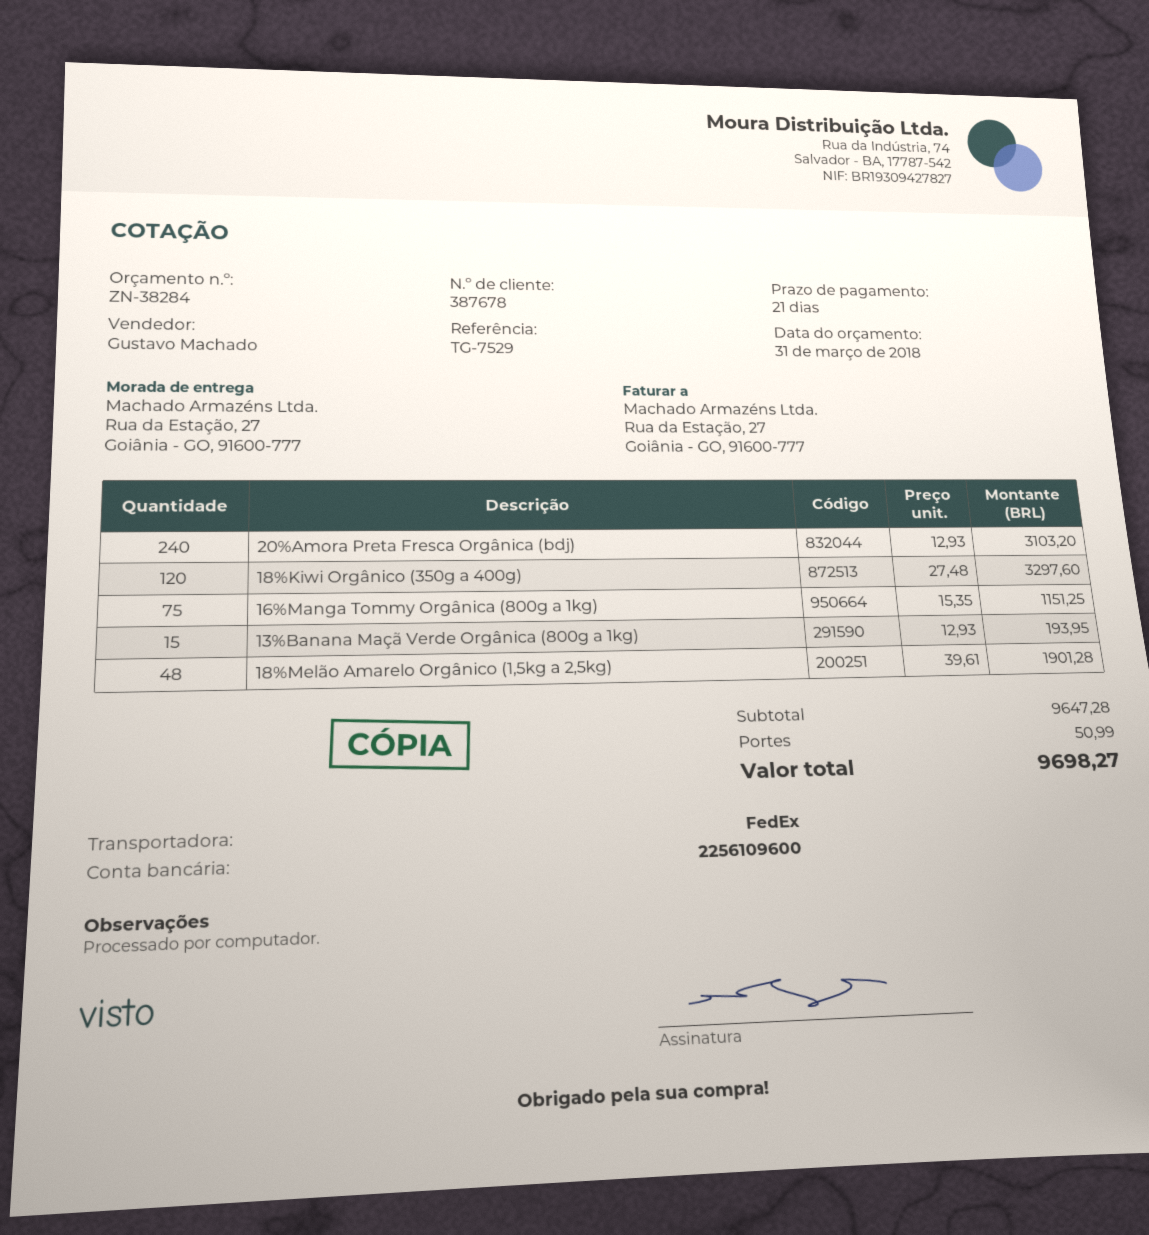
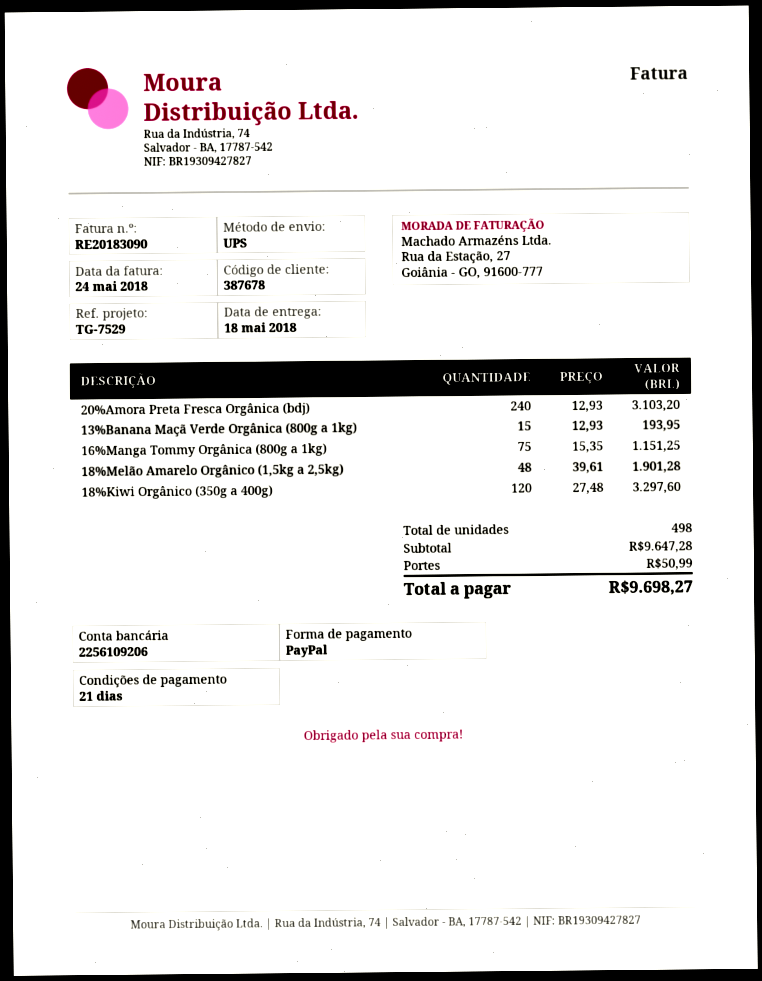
bank account: 2256109600 -> 2256109206
shipping method: FedEx -> UPS

